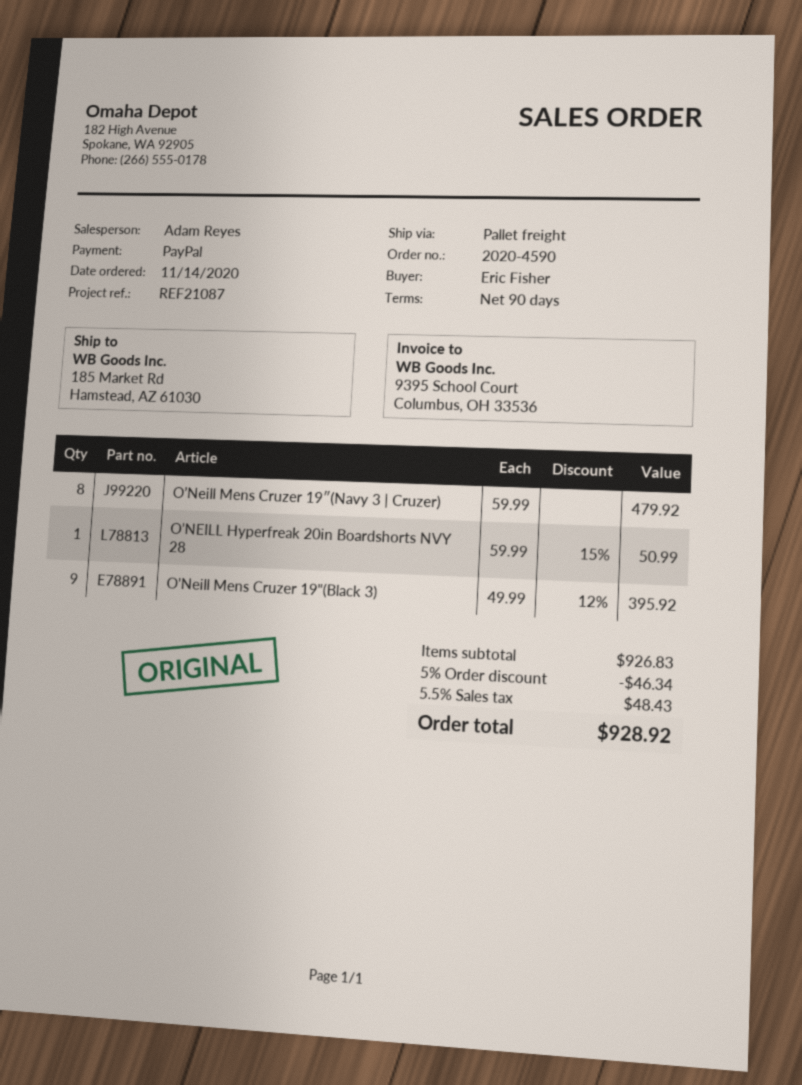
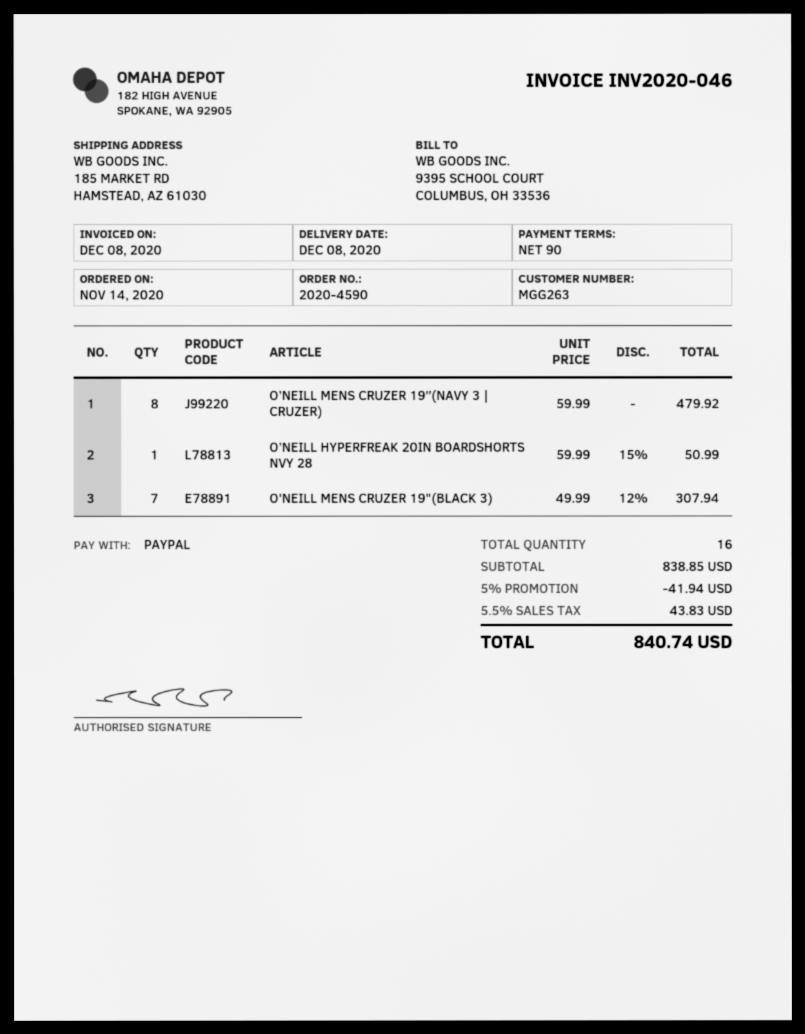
O'Neill Mens Cruzer 19"(Black 3): 9 x 49.99 - 12% = 395.92 -> 7 x 49.99 - 12% = 307.94
subtotal: 926.83 -> 838.85
discount: 5% = 46.34 -> 5% = 41.94
tax: 5.5% = 48.43 -> 5.5% = 43.83
total: 928.92 -> 840.74

